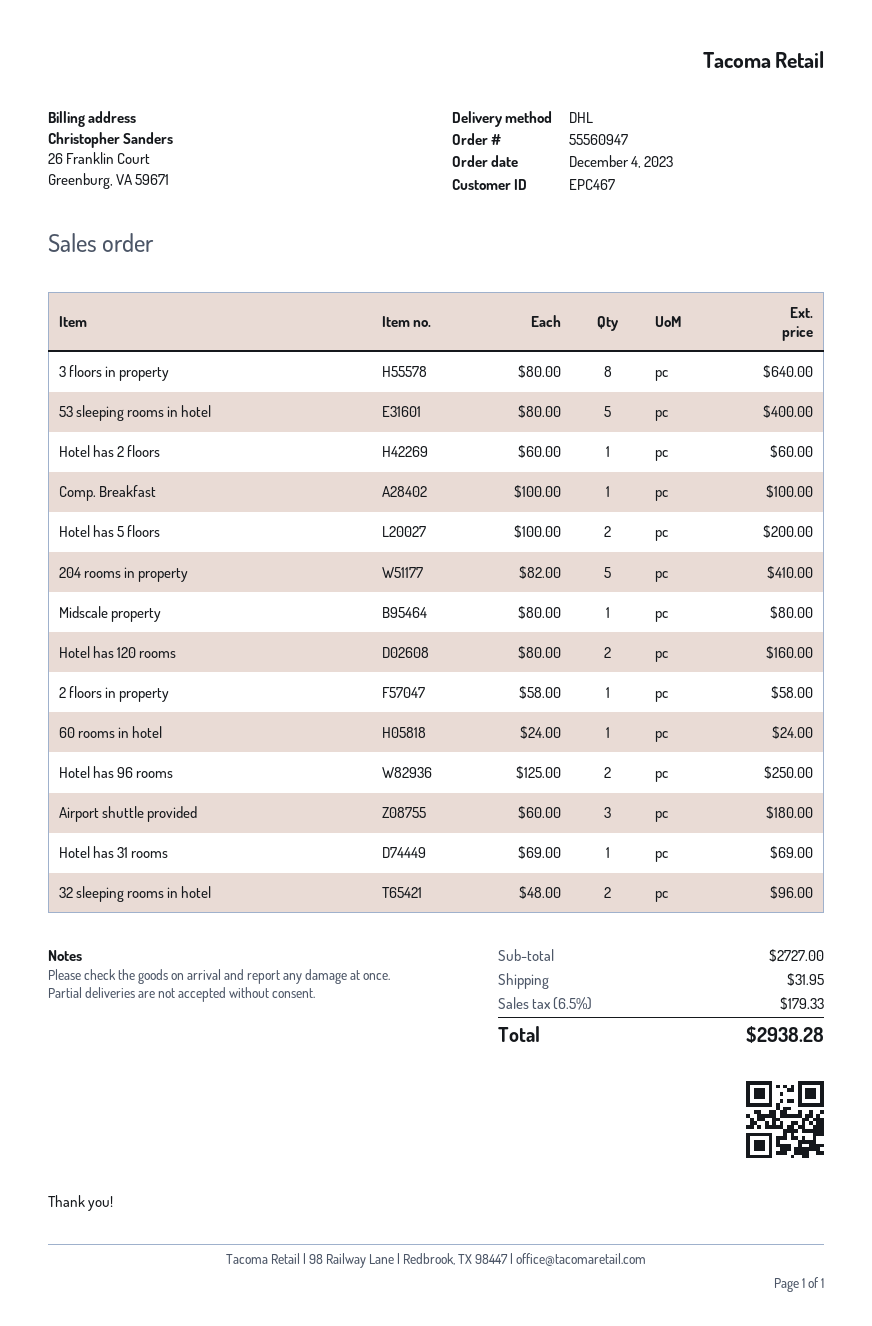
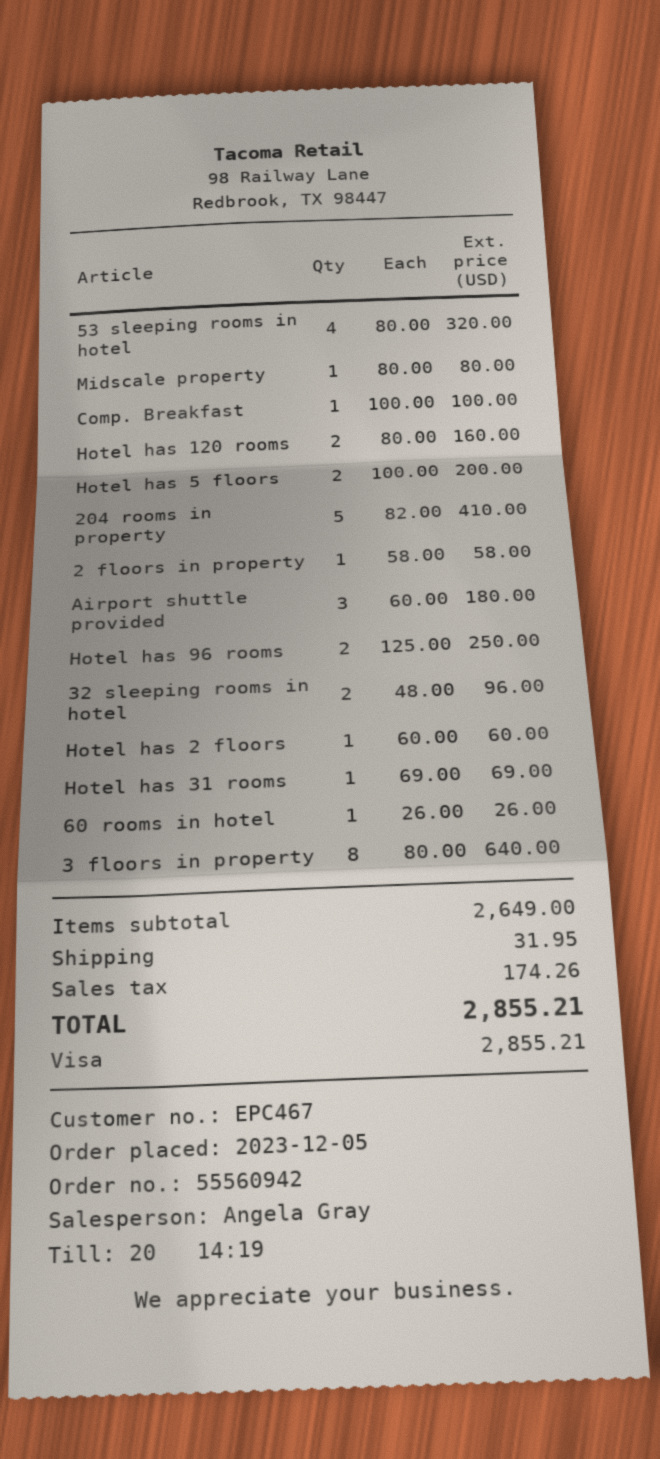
order number: 55560947 -> 55560942
order date: 2023-12-04 -> 2023-12-05
53 sleeping rooms in hotel: 5 x 80.00 = 400.00 -> 4 x 80.00 = 320.00
60 rooms in hotel: 1 x 24.00 = 24.00 -> 1 x 26.00 = 26.00
subtotal: 2727.00 -> 2649.00
tax: 179.33 -> 174.26
total: 2938.28 -> 2855.21

